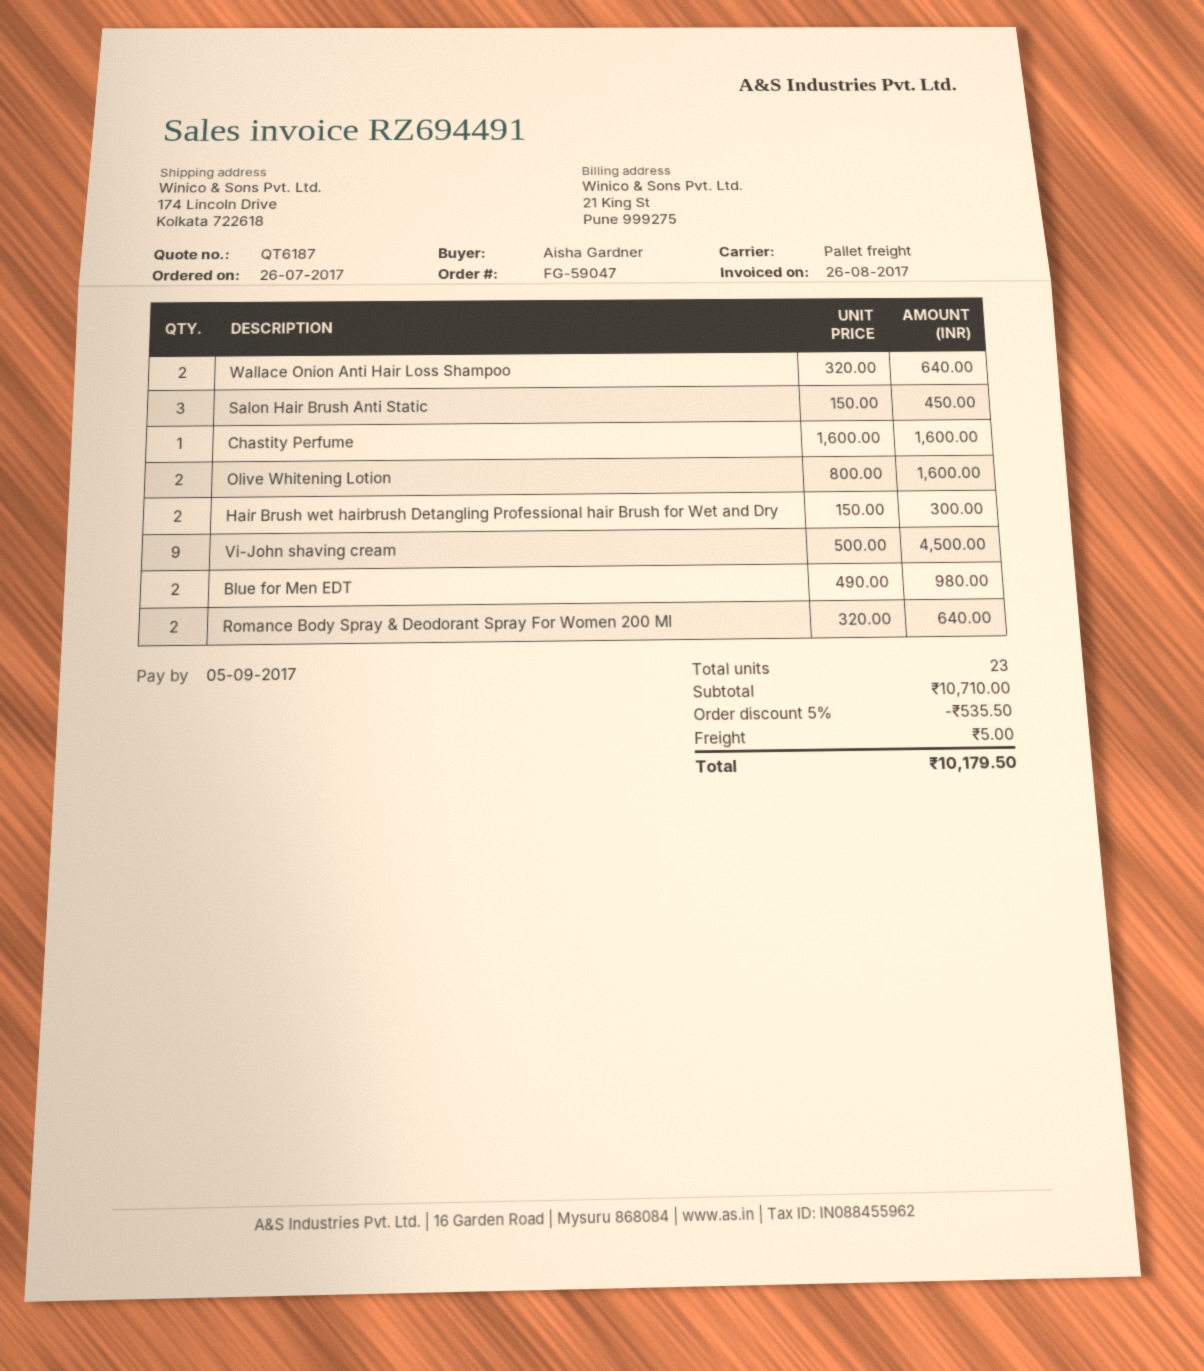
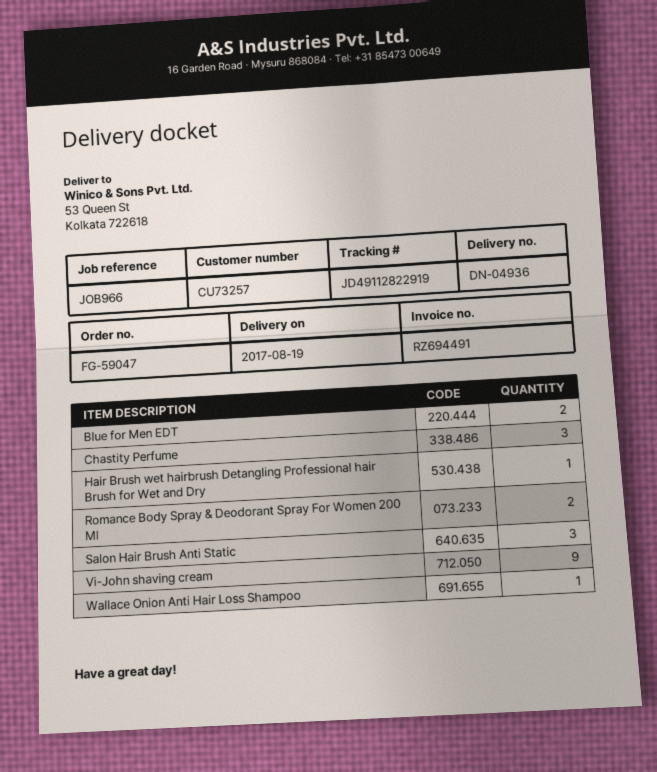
ship to: 174 Lincoln Drive, Kolkata 722618 -> 53 Queen St, Kolkata 722618
Wallace Onion Anti Hair Loss Shampoo: 2 -> 1
Chastity Perfume: 1 -> 3
Olive Whitening Lotion: 2 -> none
Hair Brush wet hairbrush Detangling Professional hair Brush for Wet and Dry: 2 -> 1

